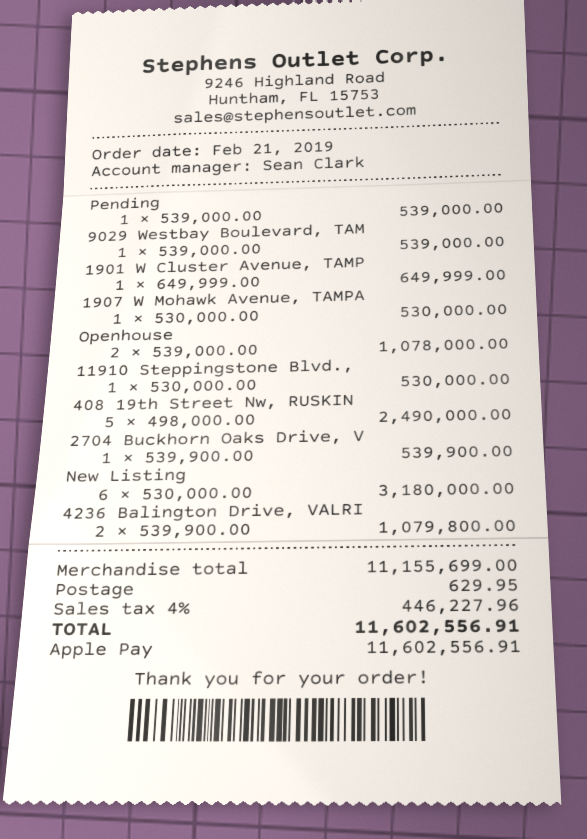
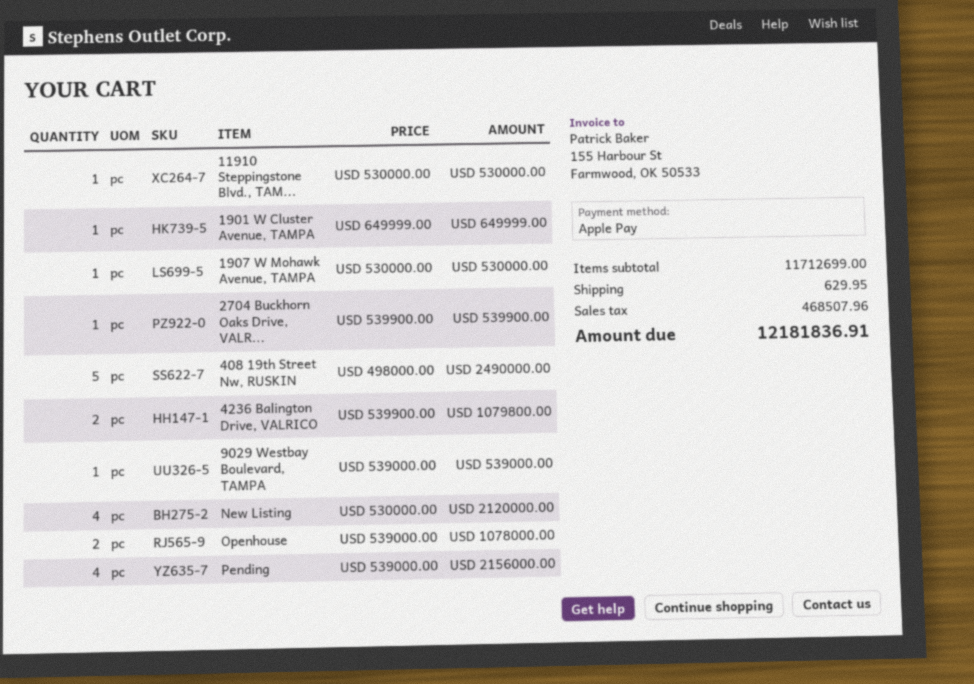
Pending: 1 x 539000.00 = 539000.00 -> 4 x 539000.00 = 2156000.00
New Listing: 6 x 530000.00 = 3180000.00 -> 4 x 530000.00 = 2120000.00
subtotal: 11155699.00 -> 11712699.00
tax: 446227.96 -> 468507.96
total: 11602556.91 -> 12181836.91

